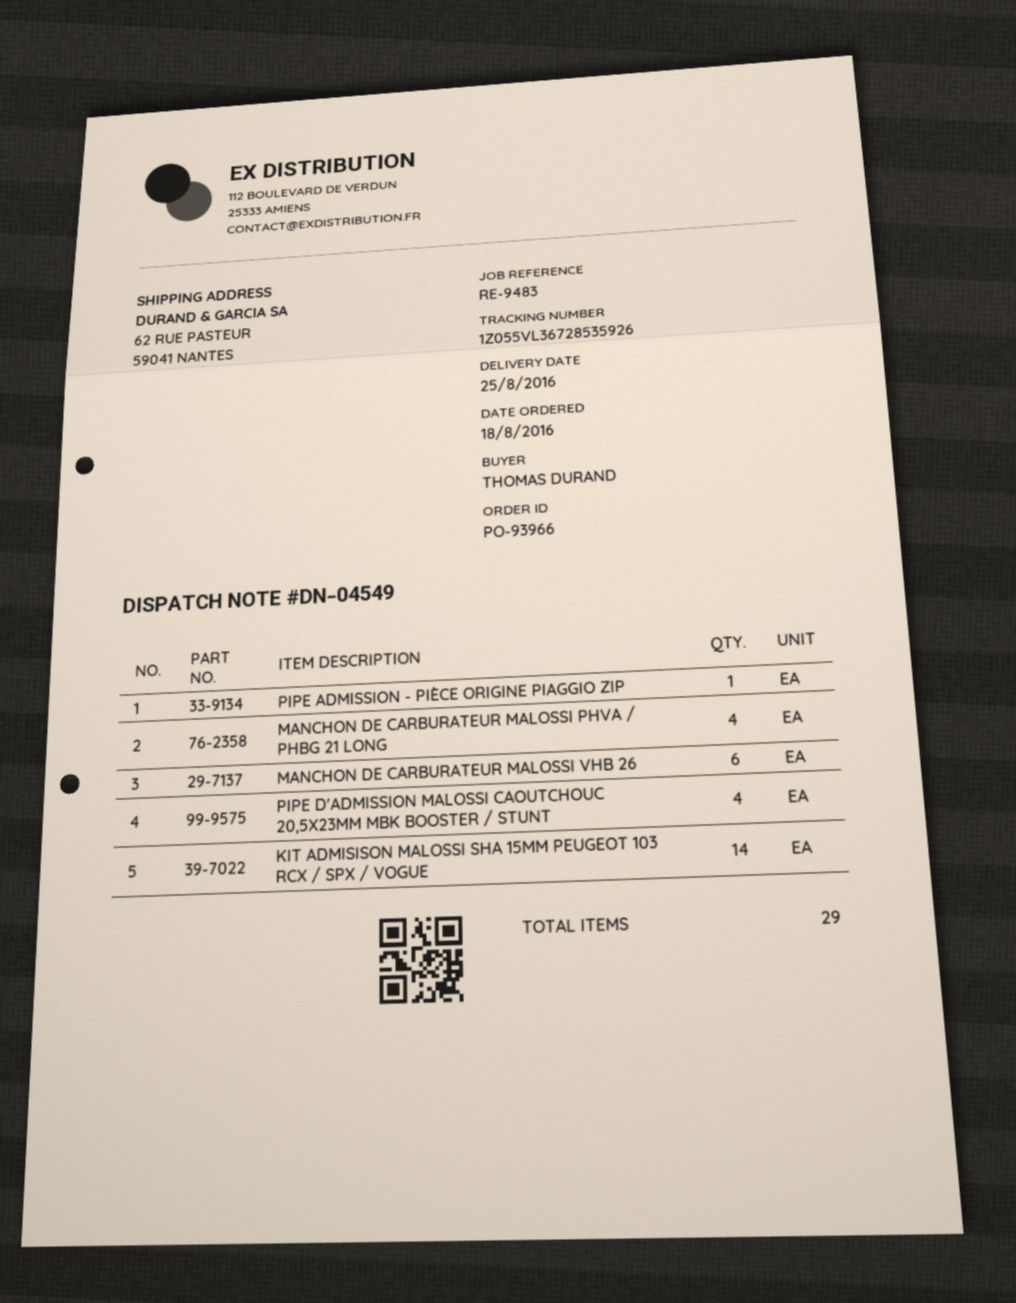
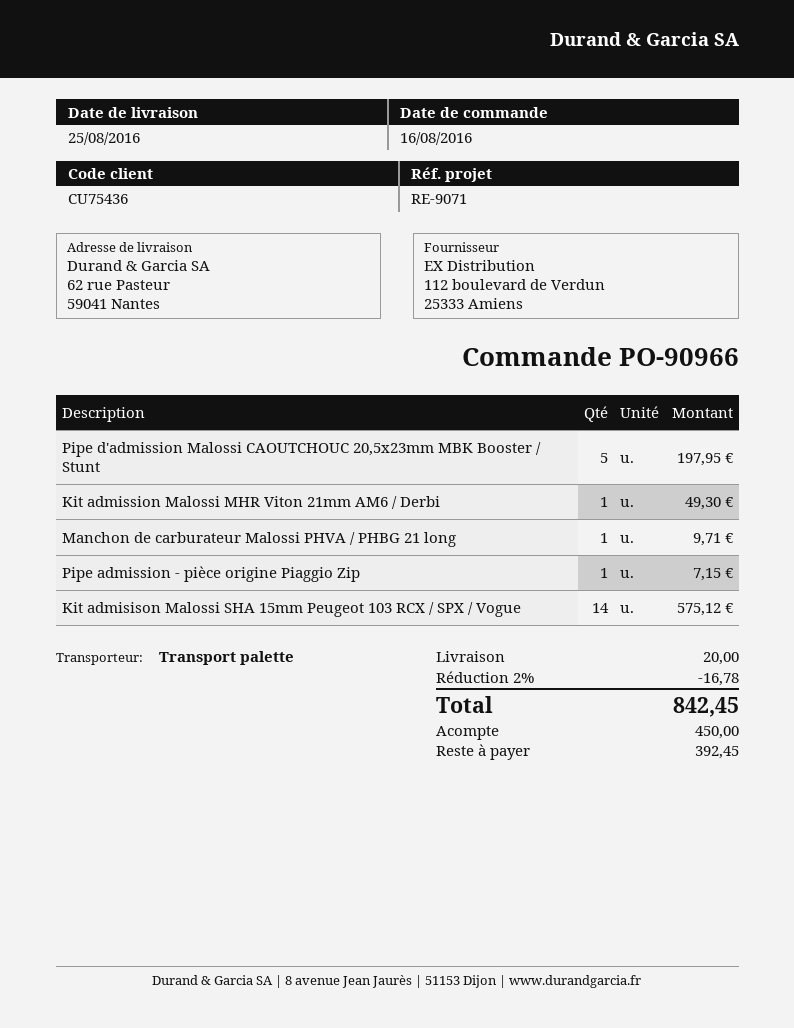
order number: PO-93966 -> PO-90966
order date: 2016-08-18 -> 2016-08-16
reference: RE-9483 -> RE-9071
MANCHON DE CARBURATEUR MALOSSI PHVA / PHBG 21 LONG: 4 -> 1
MANCHON DE CARBURATEUR MALOSSI VHB 26: 6 -> none
PIPE D'ADMISSION MALOSSI CAOUTCHOUC 20,5X23MM MBK BOOSTER / STUNT: 4 -> 5
Kit admission Malossi MHR Viton 21mm AM6 / Derbi: none -> 1

